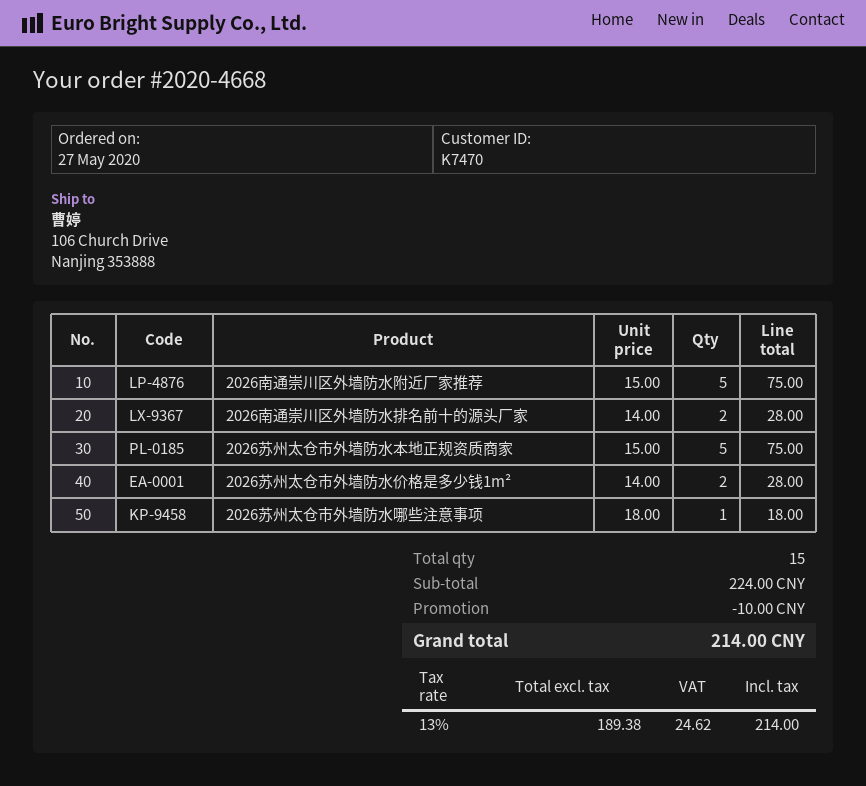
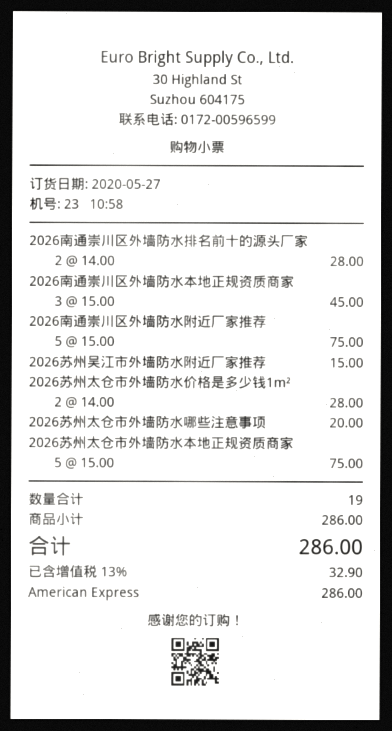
2026苏州太仓市外墙防水哪些注意事项: 1 x 18.00 = 18.00 -> 1 x 20.00 = 20.00
2026南通崇川区外墙防水本地正规资质商家: none -> 3 x 15.00 = 45.00
2026苏州吴江市外墙防水附近厂家推荐: none -> 1 x 15.00 = 15.00
total quantity: 15 -> 19
subtotal: 224.00 -> 286.00
discount: 10.00 -> none
tax: 13% = 24.62 -> 13% = 32.90
total: 214.00 -> 286.00

